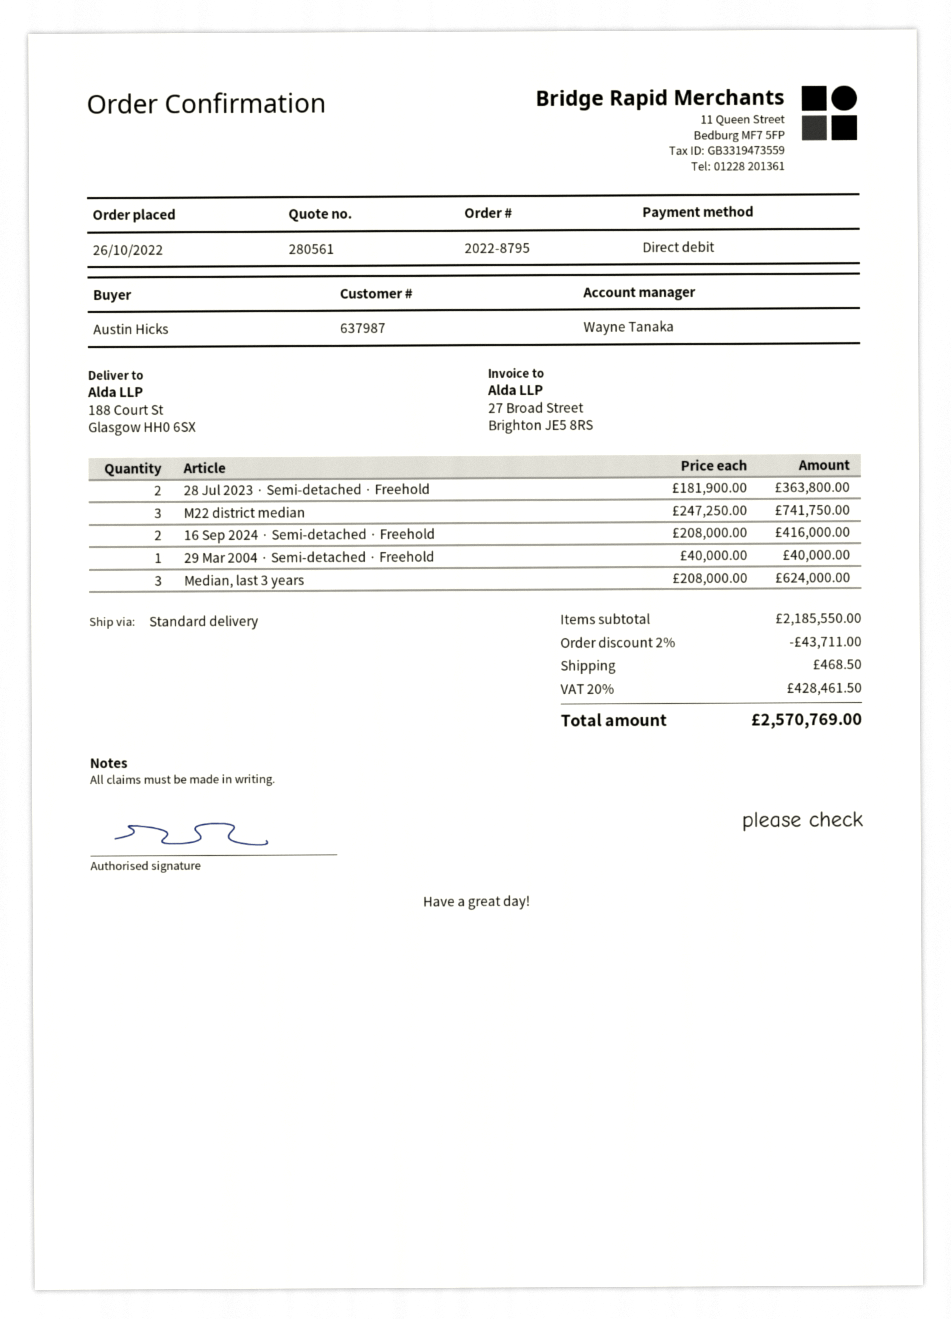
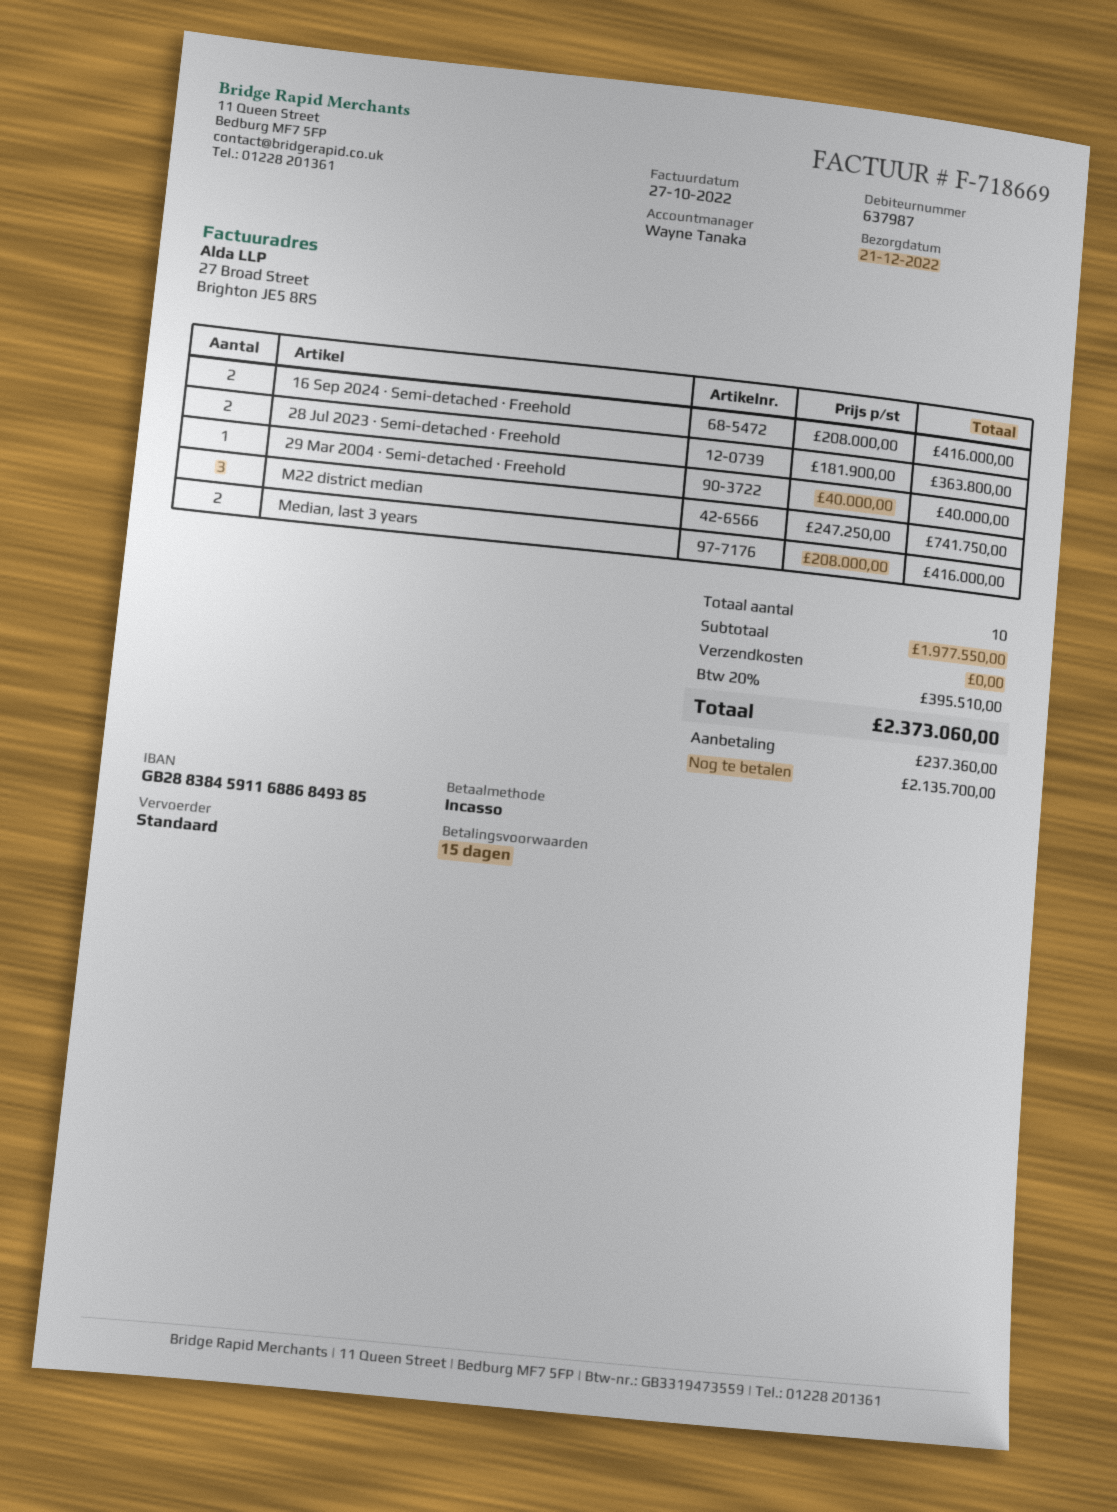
Median, last 3 years: 3 x 208000.00 = 624000.00 -> 2 x 208000.00 = 416000.00
subtotal: 2185550.00 -> 1977550.00
discount: 2% = 43711.00 -> none
shipping: 468.50 -> 0.00
tax: 20% = 428461.50 -> 20% = 395510.00
total: 2570769.00 -> 2373060.00

